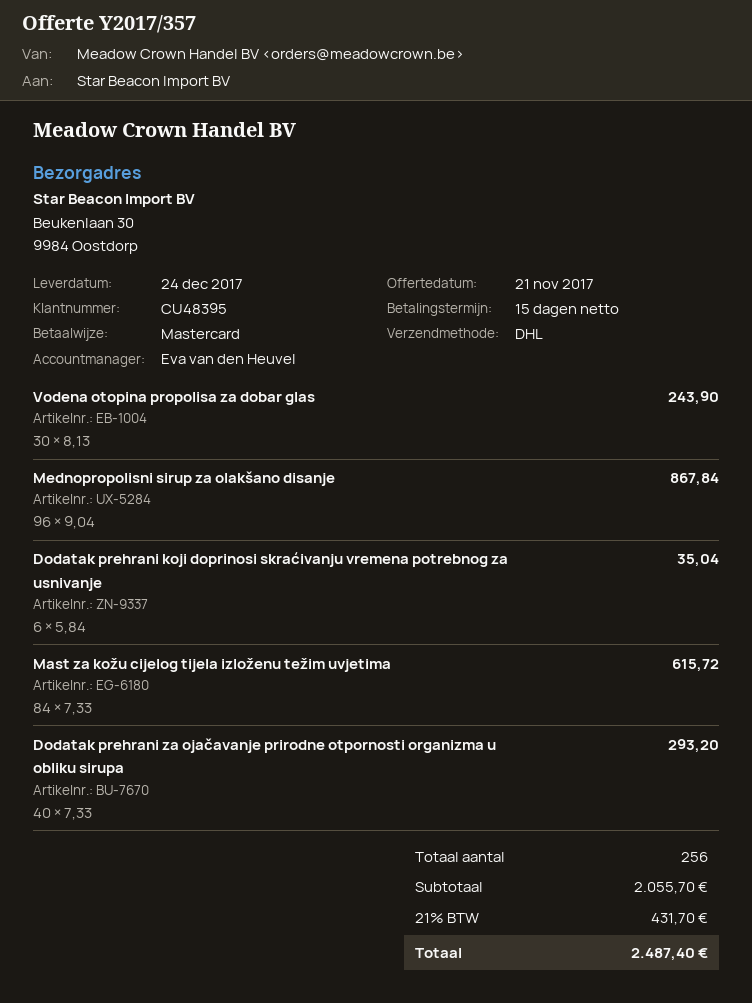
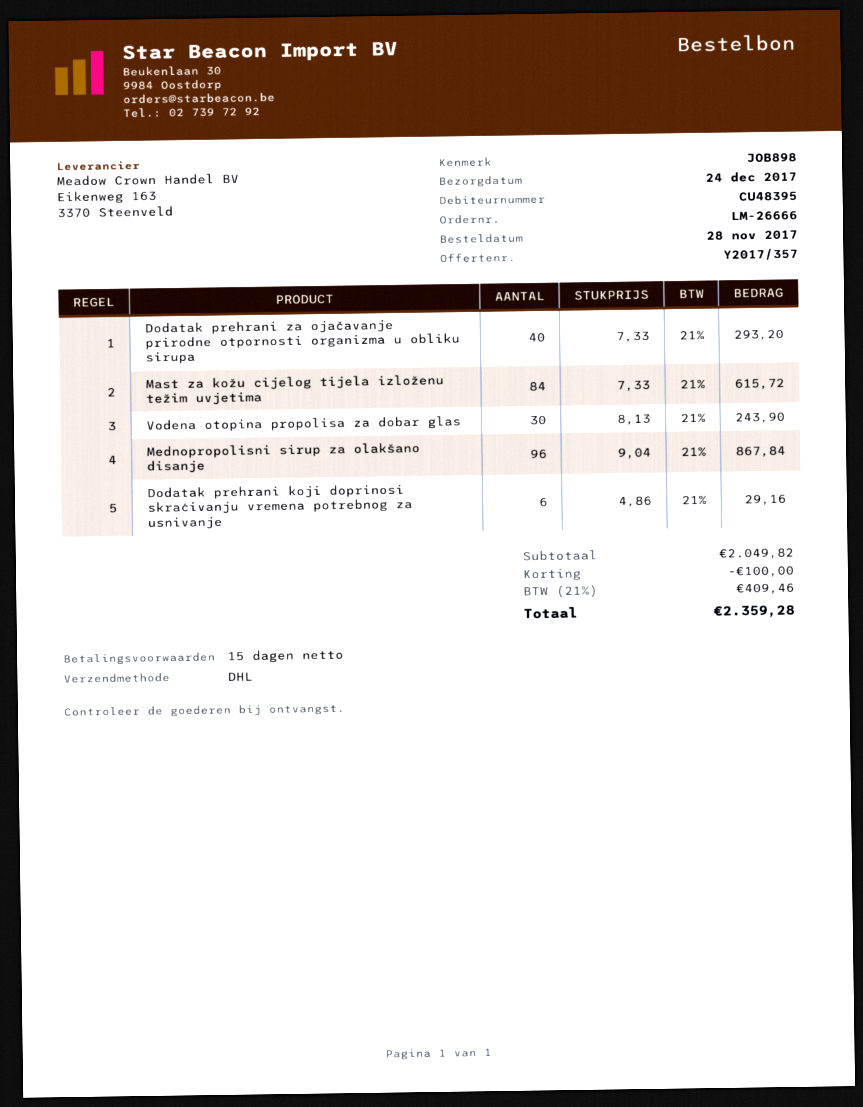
Dodatak prehrani koji doprinosi skraćivanju vremena potrebnog za usnivanje: 6 x 5.84 = 35.04 -> 6 x 4.86 = 29.16
subtotal: 2055.70 -> 2049.82
discount: none -> 100.00
tax: 21% = 431.70 -> 21% = 409.46
total: 2487.40 -> 2359.28

